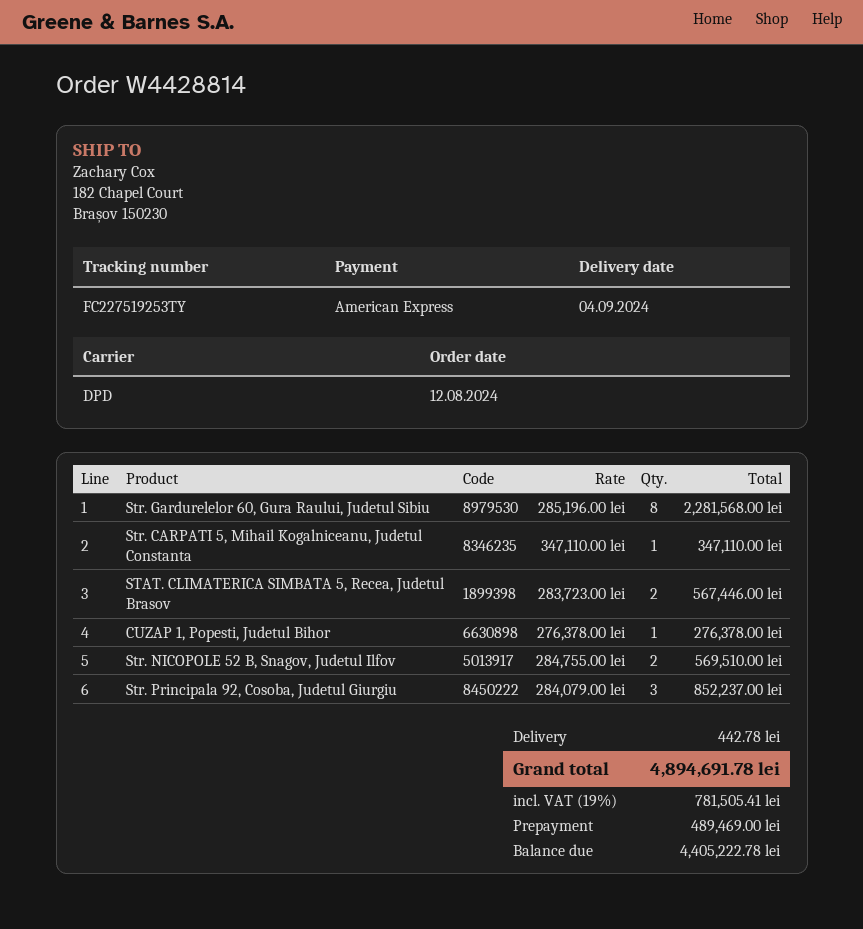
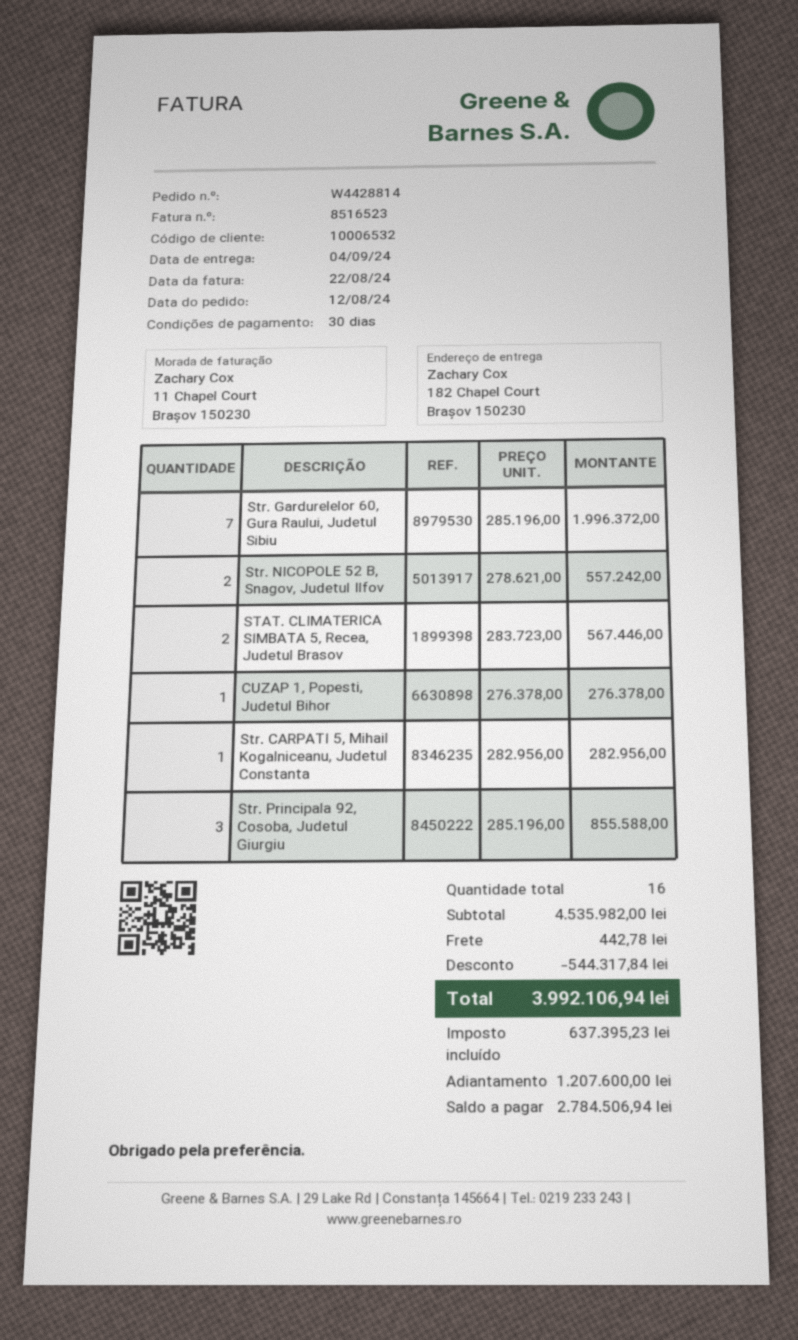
Str. Gardurelelor 60, Gura Raului, Judetul Sibiu: 8 x 285196.00 = 2281568.00 -> 7 x 285196.00 = 1996372.00
Str. CARPATI 5, Mihail Kogalniceanu, Judetul Constanta: 1 x 347110.00 = 347110.00 -> 1 x 282956.00 = 282956.00
Str. NICOPOLE 52 B, Snagov, Judetul Ilfov: 2 x 284755.00 = 569510.00 -> 2 x 278621.00 = 557242.00
Str. Principala 92, Cosoba, Judetul Giurgiu: 3 x 284079.00 = 852237.00 -> 3 x 285196.00 = 855588.00
discount: none -> 544317.84
tax: 781505.41 -> 637395.23
total: 4894691.78 -> 3992106.94
deposit: 489469.00 -> 1207600.00
balance: 4405222.78 -> 2784506.94

